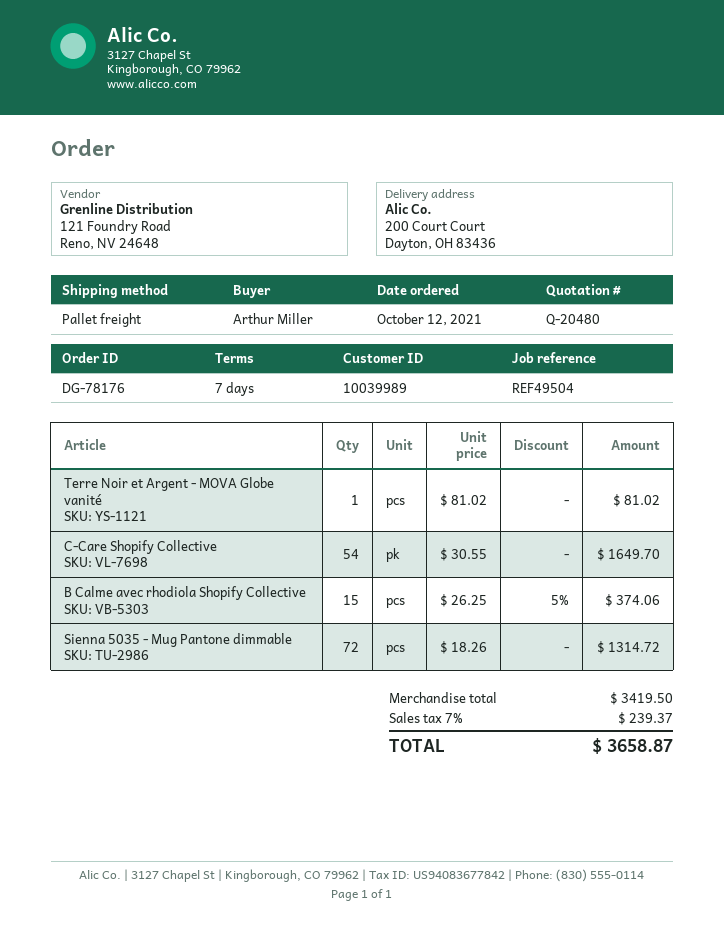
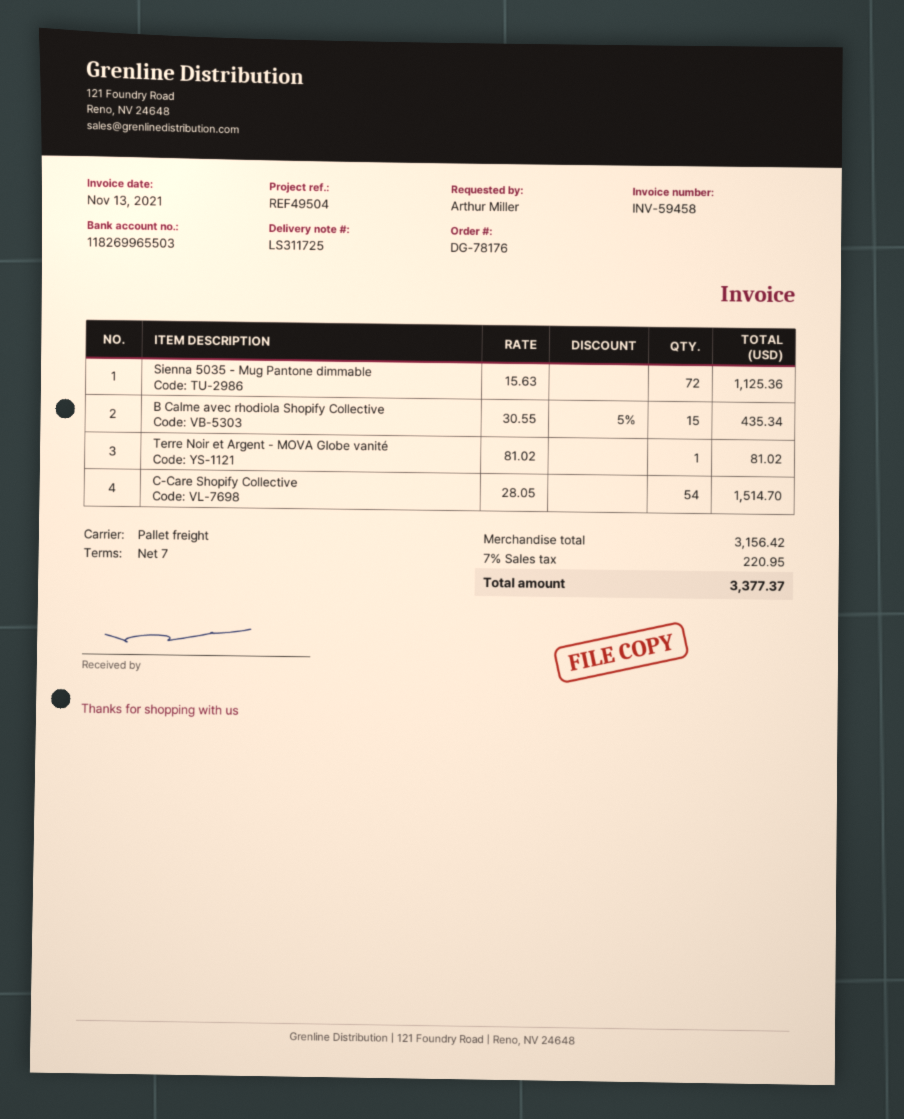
C-Care Shopify Collective: 54 x 30.55 = 1649.70 -> 54 x 28.05 = 1514.70
B Calme avec rhodiola Shopify Collective: 15 x 26.25 - 5% = 374.06 -> 15 x 30.55 - 5% = 435.34
Sienna 5035 - Mug Pantone dimmable: 72 x 18.26 = 1314.72 -> 72 x 15.63 = 1125.36
subtotal: 3419.50 -> 3156.42
tax: 7% = 239.37 -> 7% = 220.95
total: 3658.87 -> 3377.37

